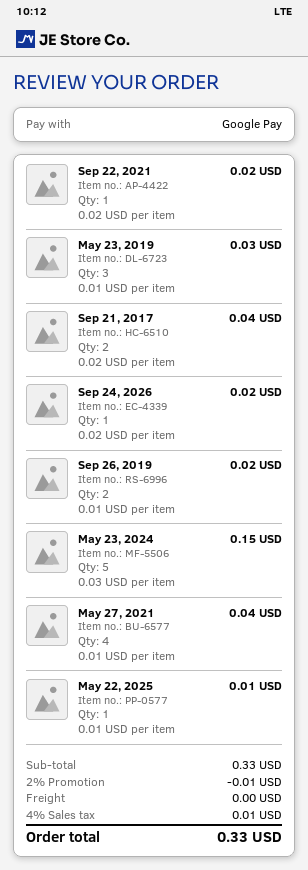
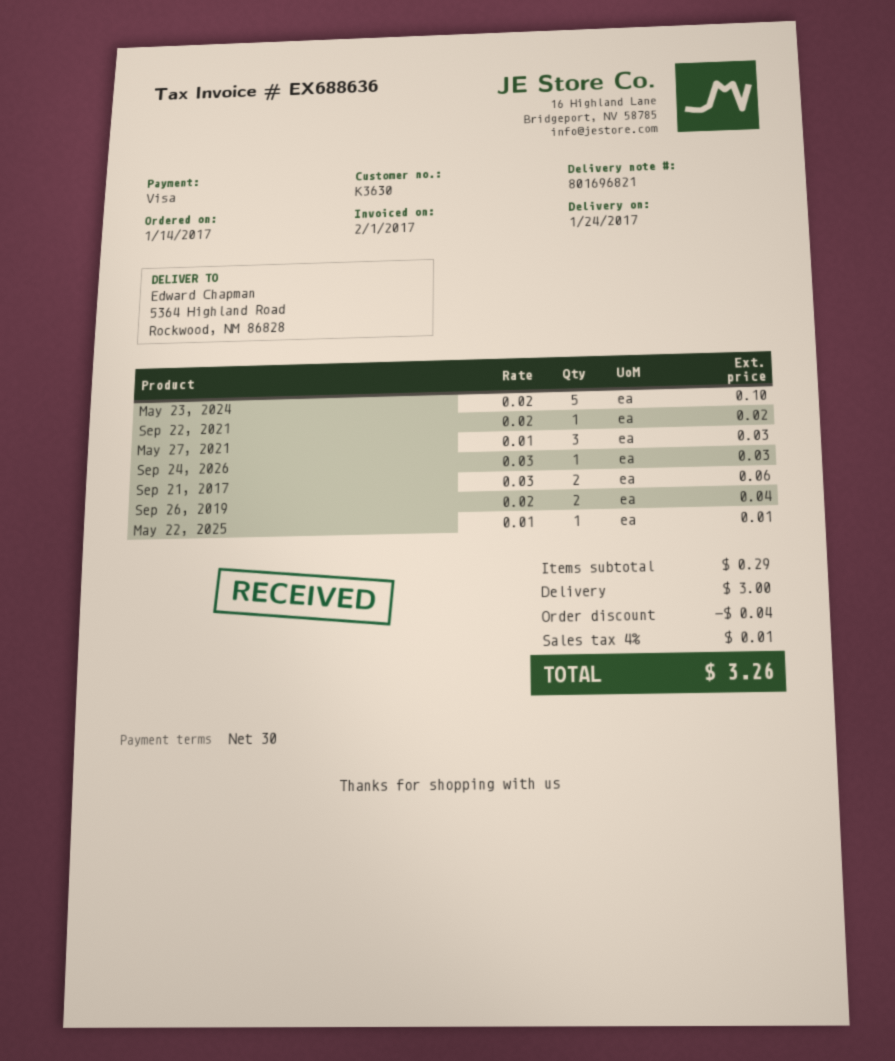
payment method: Google Pay -> Visa
May 23, 2019: 3 x 0.01 = 0.03 -> none
Sep 21, 2017: 2 x 0.02 = 0.04 -> 2 x 0.03 = 0.06
Sep 24, 2026: 1 x 0.02 = 0.02 -> 1 x 0.03 = 0.03
Sep 26, 2019: 2 x 0.01 = 0.02 -> 2 x 0.02 = 0.04
May 23, 2024: 5 x 0.03 = 0.15 -> 5 x 0.02 = 0.10
May 27, 2021: 4 x 0.01 = 0.04 -> 3 x 0.01 = 0.03
subtotal: 0.33 -> 0.29
discount: 0.01 -> 0.04
shipping: 0.00 -> 3.00
total: 0.33 -> 3.26

